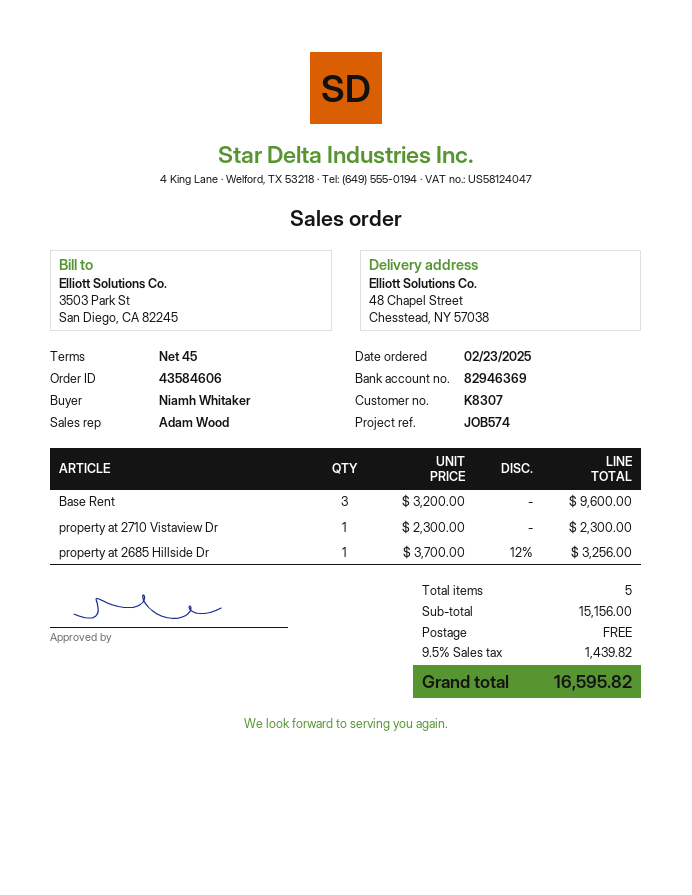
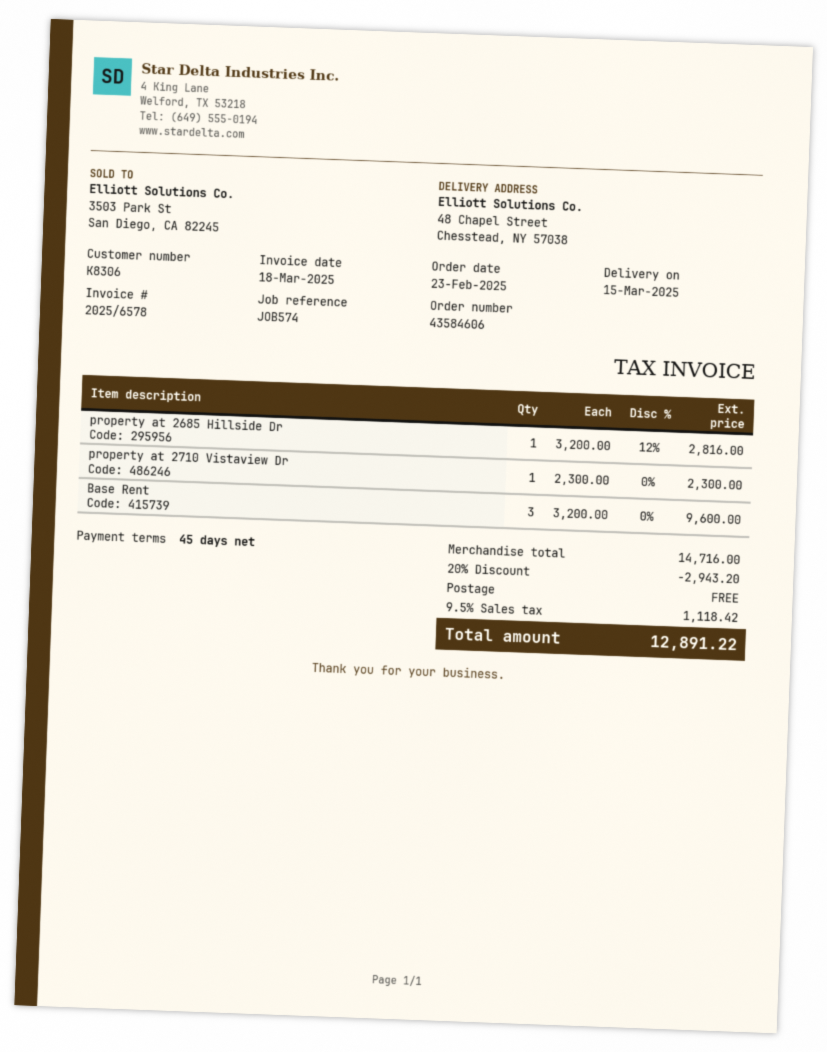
customer number: K8307 -> K8306
property at 2685 Hillside Dr: 1 x 3700.00 - 12% = 3256.00 -> 1 x 3200.00 - 12% = 2816.00
subtotal: 15156.00 -> 14716.00
discount: none -> 20% = 2943.20
tax: 9.5% = 1439.82 -> 9.5% = 1118.42
total: 16595.82 -> 12891.22

